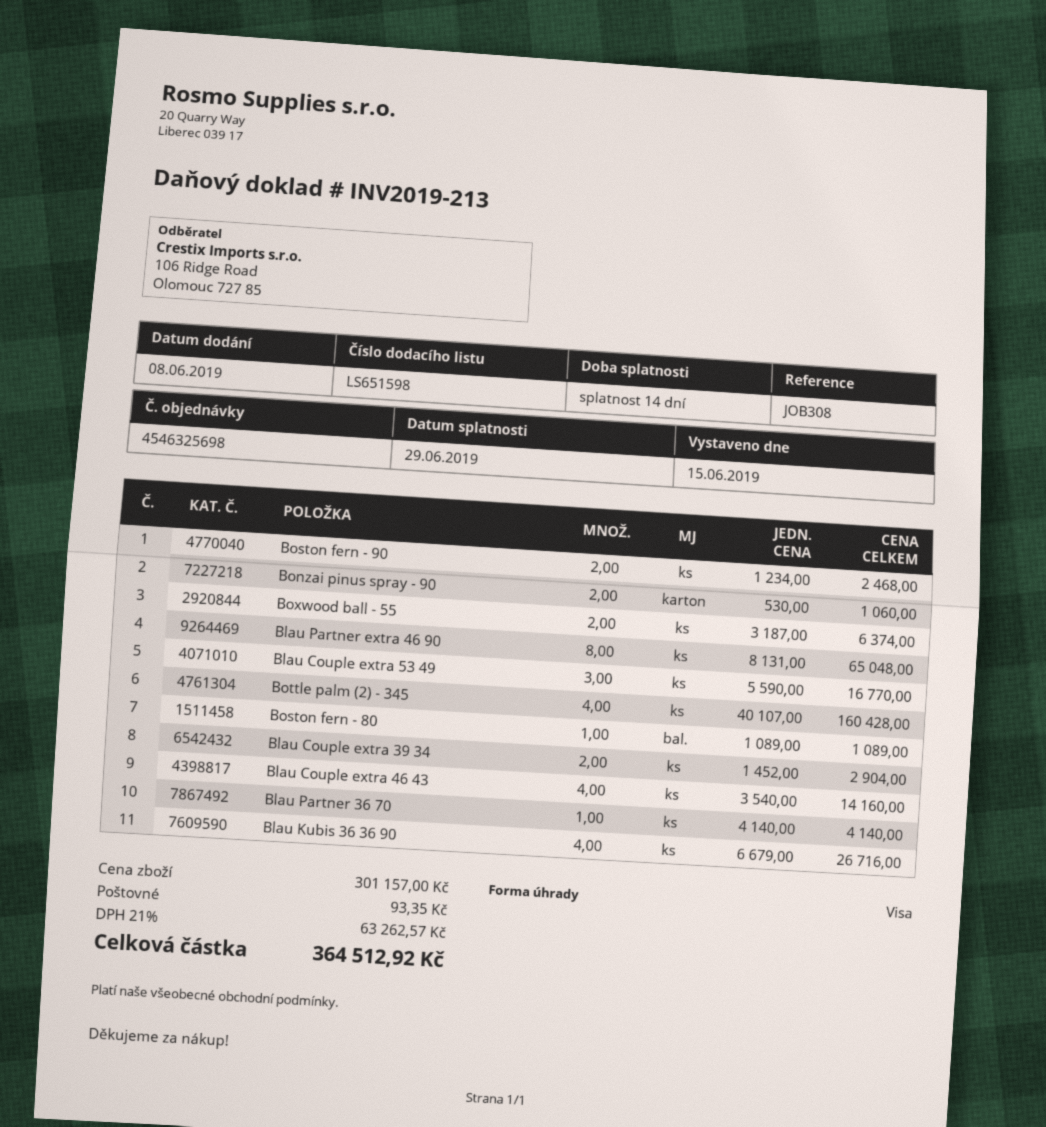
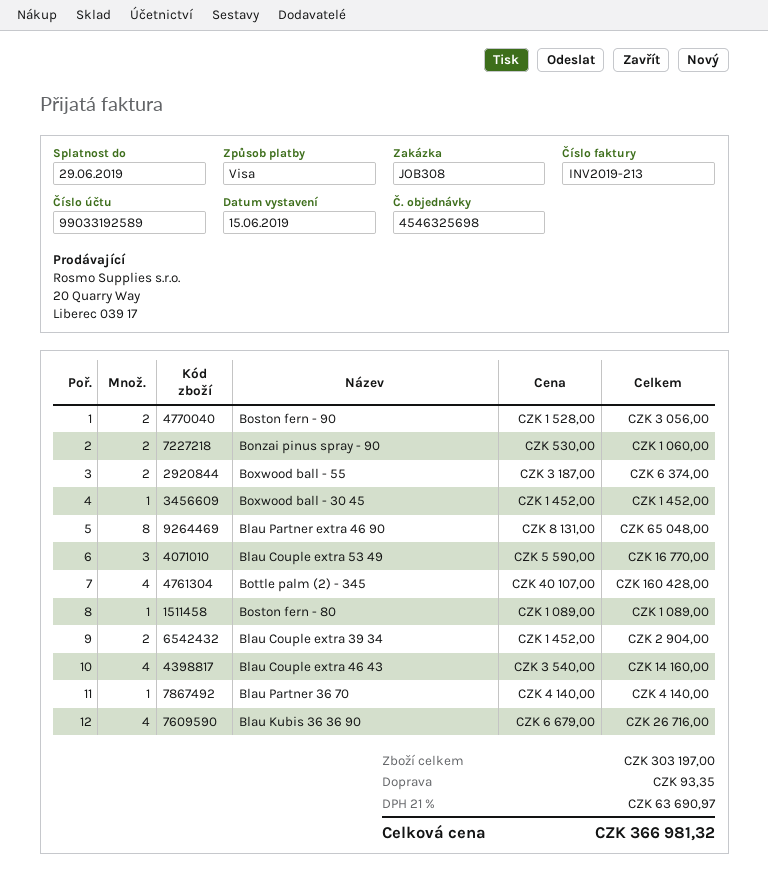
Boston fern - 90: 2 x 1234.00 = 2468.00 -> 2 x 1528.00 = 3056.00
Boxwood ball - 30 45: none -> 1 x 1452.00 = 1452.00
subtotal: 301157.00 -> 303197.00
tax: 21% = 63262.57 -> 21% = 63690.97
total: 364512.92 -> 366981.32

